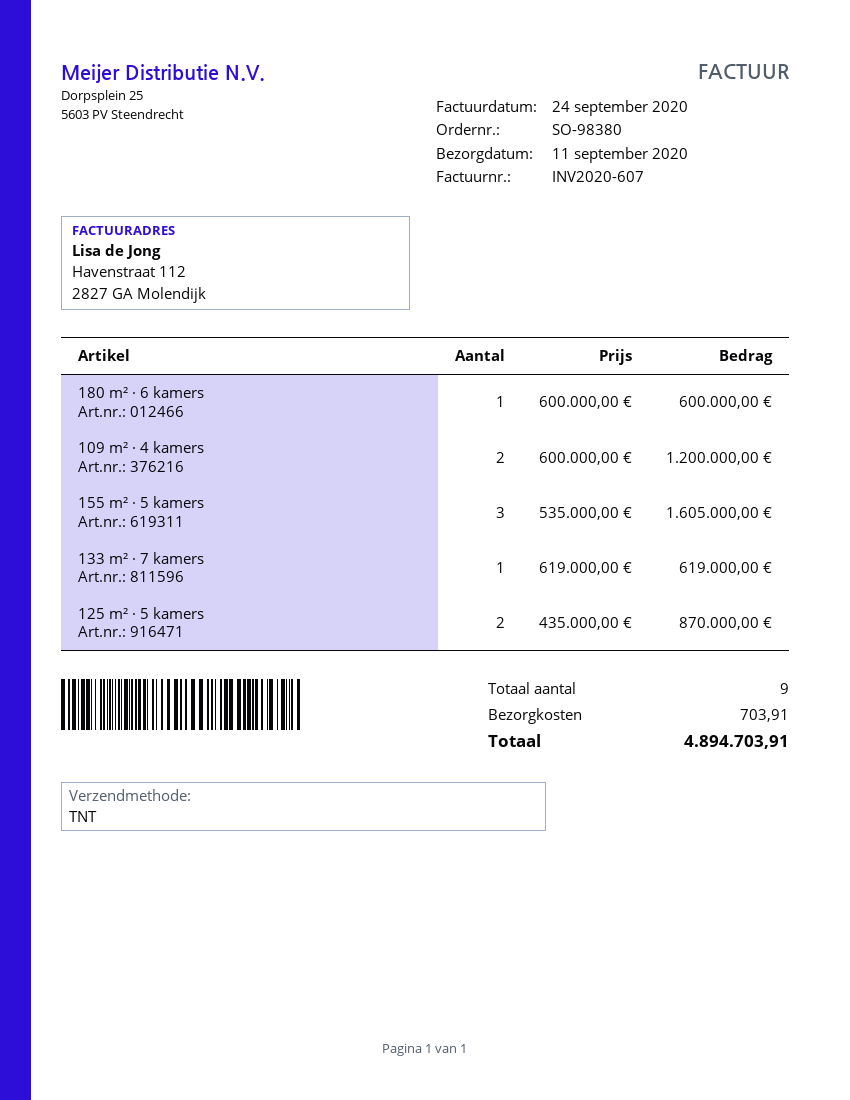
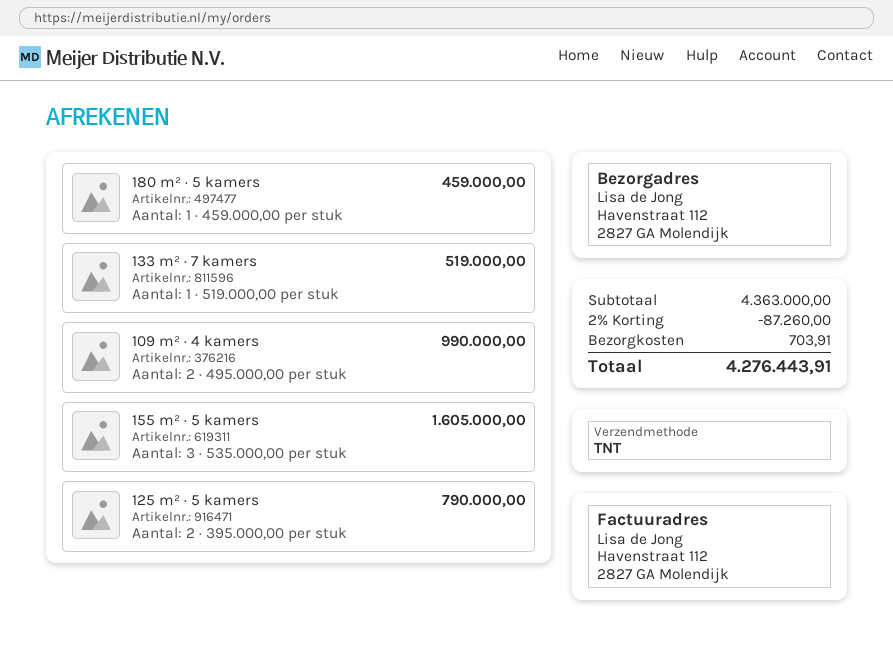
180 m² · 6 kamers: 1 x 600000.00 = 600000.00 -> none
109 m² · 4 kamers: 2 x 600000.00 = 1200000.00 -> 2 x 495000.00 = 990000.00
133 m² · 7 kamers: 1 x 619000.00 = 619000.00 -> 1 x 519000.00 = 519000.00
125 m² · 5 kamers: 2 x 435000.00 = 870000.00 -> 2 x 395000.00 = 790000.00
180 m² · 5 kamers: none -> 1 x 459000.00 = 459000.00
discount: none -> 2% = 87260.00
total: 4894703.91 -> 4276443.91

